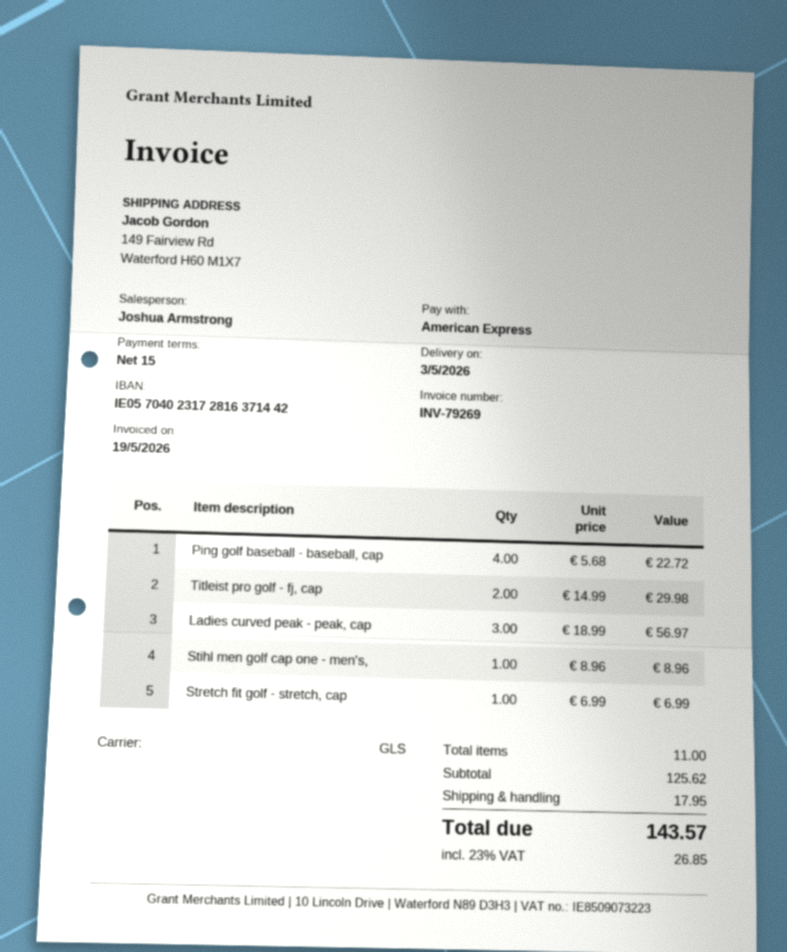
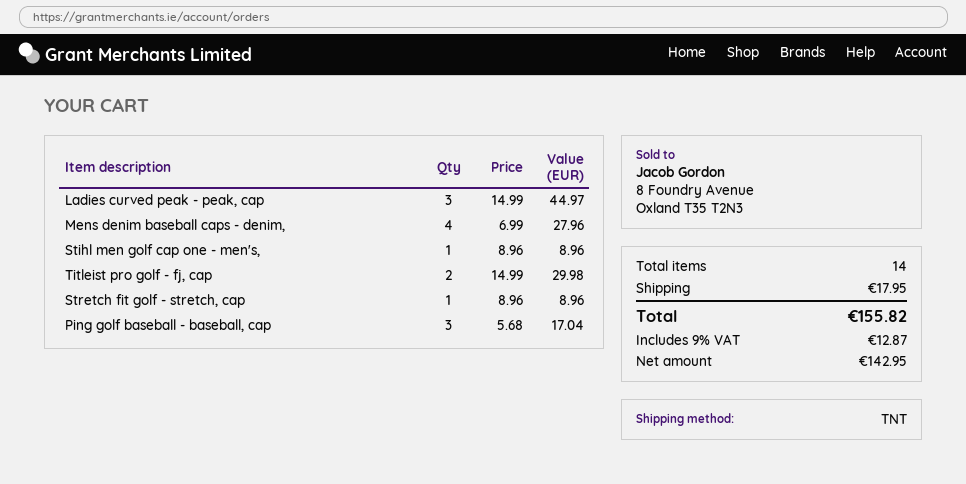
shipping method: GLS -> TNT
Ping golf baseball - baseball, cap: 4 x 5.68 = 22.72 -> 3 x 5.68 = 17.04
Ladies curved peak - peak, cap: 3 x 18.99 = 56.97 -> 3 x 14.99 = 44.97
Stretch fit golf - stretch, cap: 1 x 6.99 = 6.99 -> 1 x 8.96 = 8.96
Mens denim baseball caps - denim,: none -> 4 x 6.99 = 27.96
total quantity: 11 -> 14
tax: 23% = 26.85 -> 9% = 12.87
total: 143.57 -> 155.82

